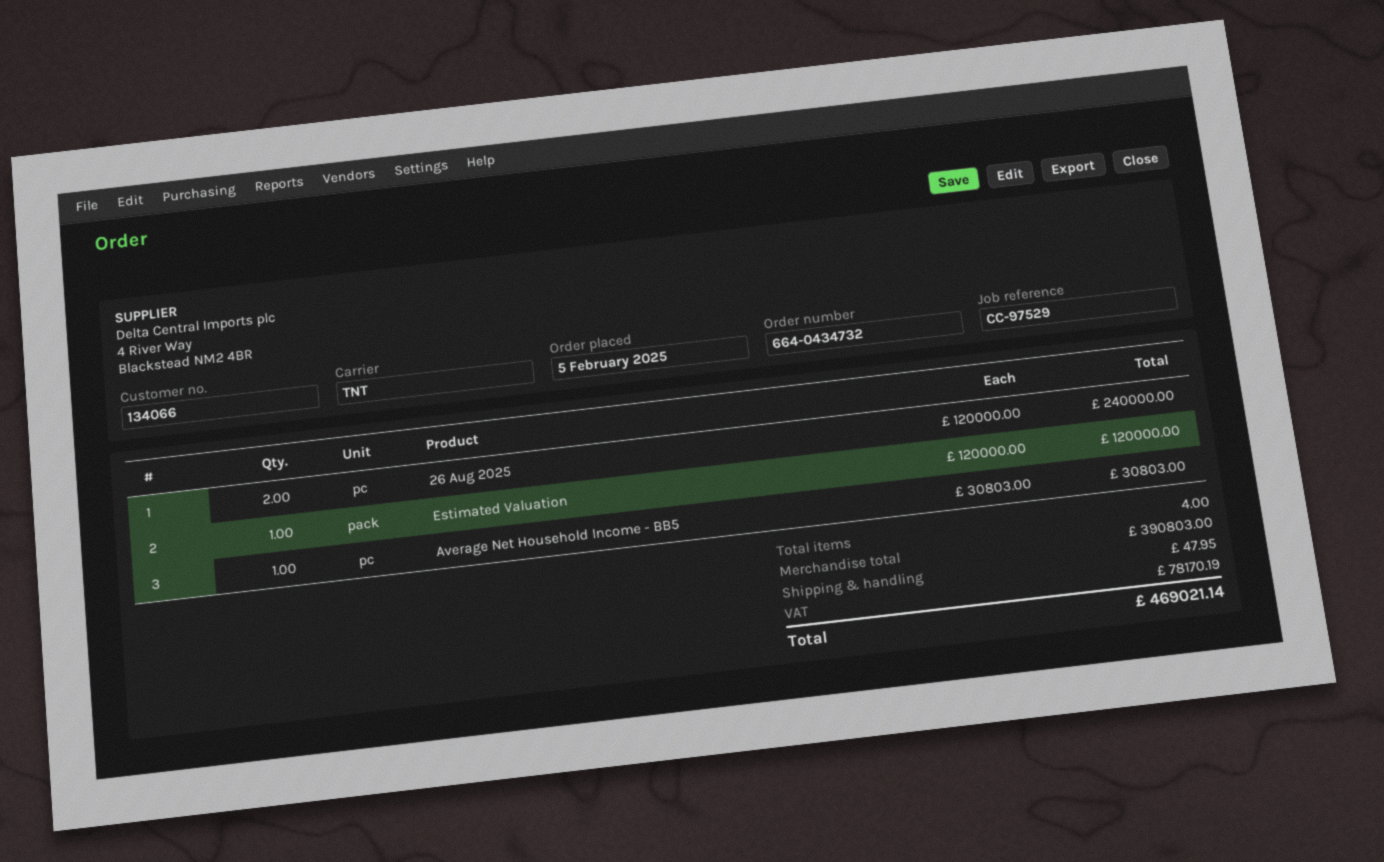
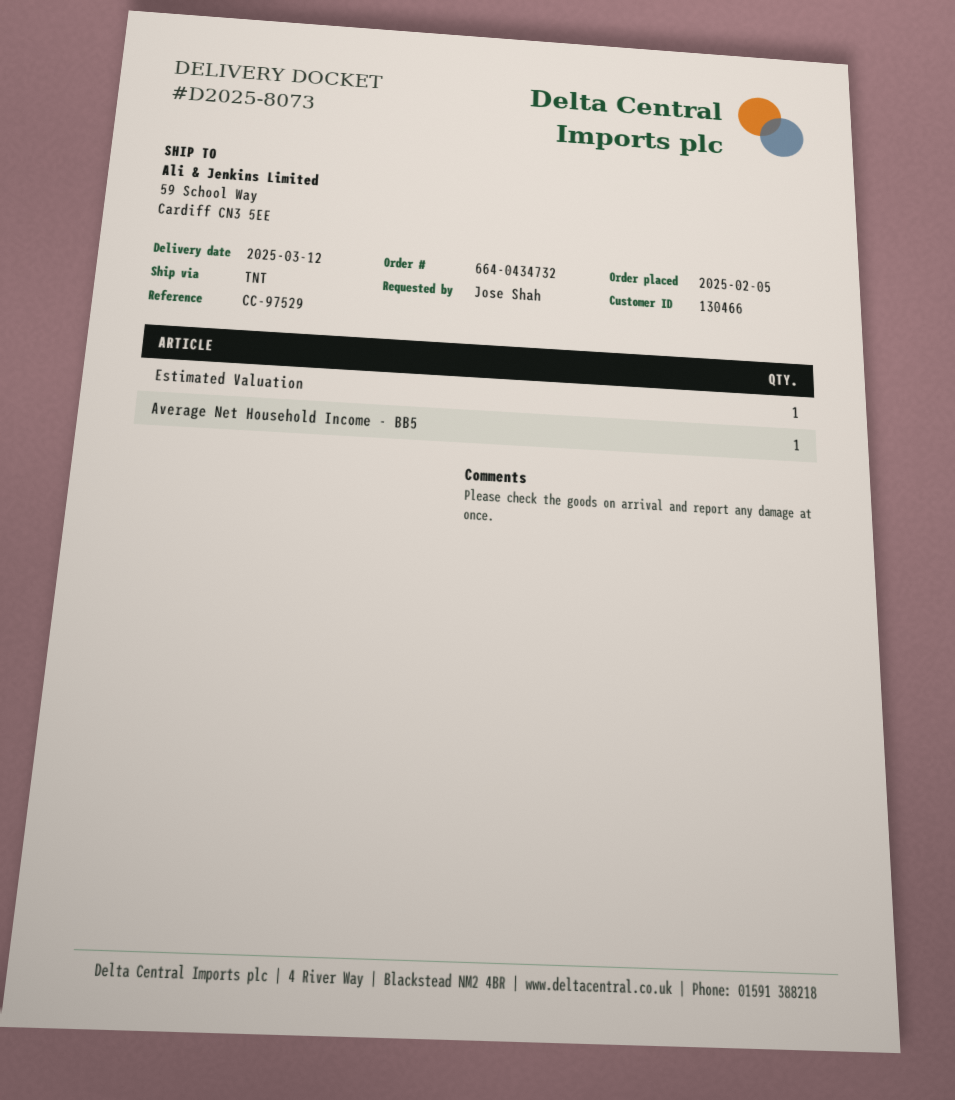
customer number: 134066 -> 130466
26 Aug 2025: 2 -> none

